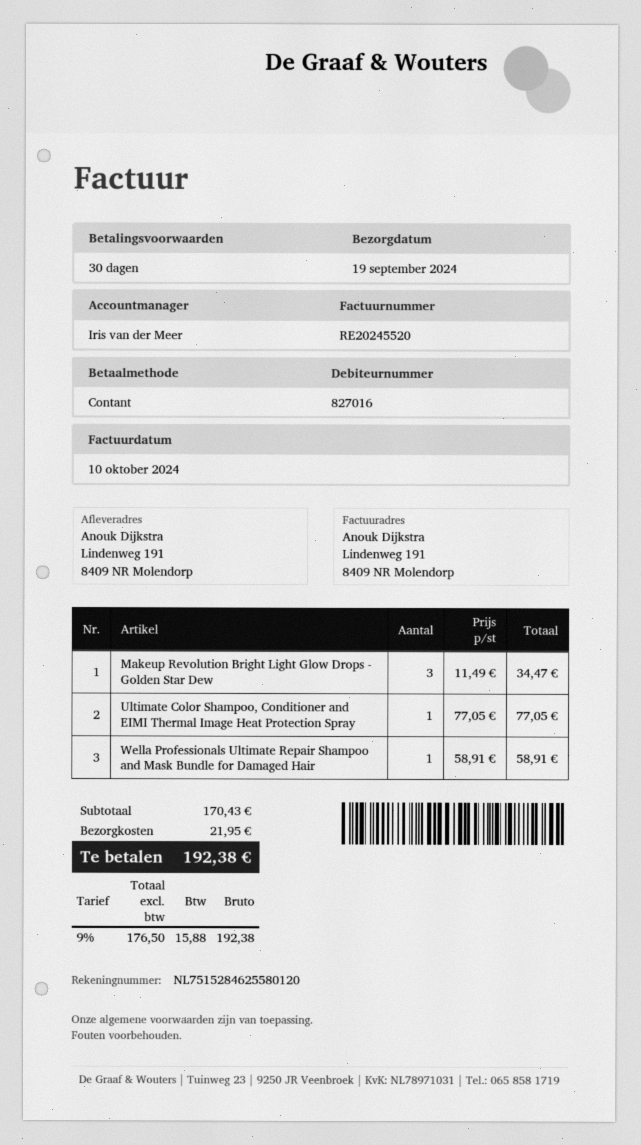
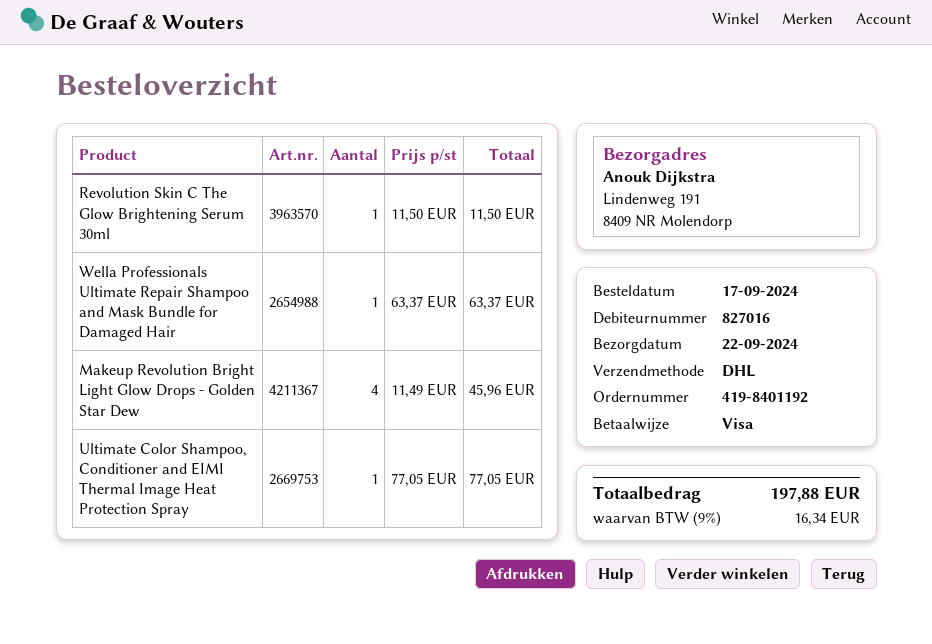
delivery date: 2024-09-19 -> 2024-09-22
payment method: cash -> Visa
Makeup Revolution Bright Light Glow Drops - Golden Star Dew: 3 x 11.49 = 34.47 -> 4 x 11.49 = 45.96
Wella Professionals Ultimate Repair Shampoo and Mask Bundle for Damaged Hair: 1 x 58.91 = 58.91 -> 1 x 63.37 = 63.37
Revolution Skin C The Glow Brightening Serum 30ml: none -> 1 x 11.50 = 11.50
shipping: 21.95 -> none
tax: 9% = 15.88 -> 9% = 16.34
total: 192.38 -> 197.88

